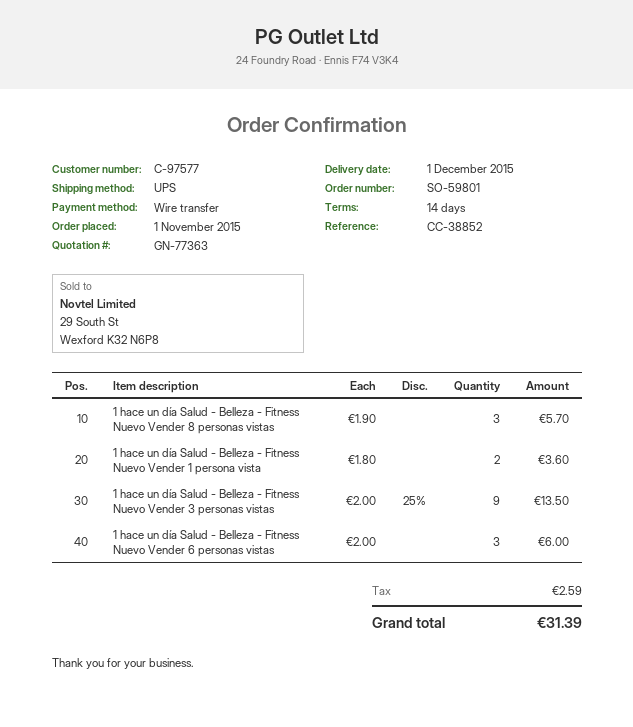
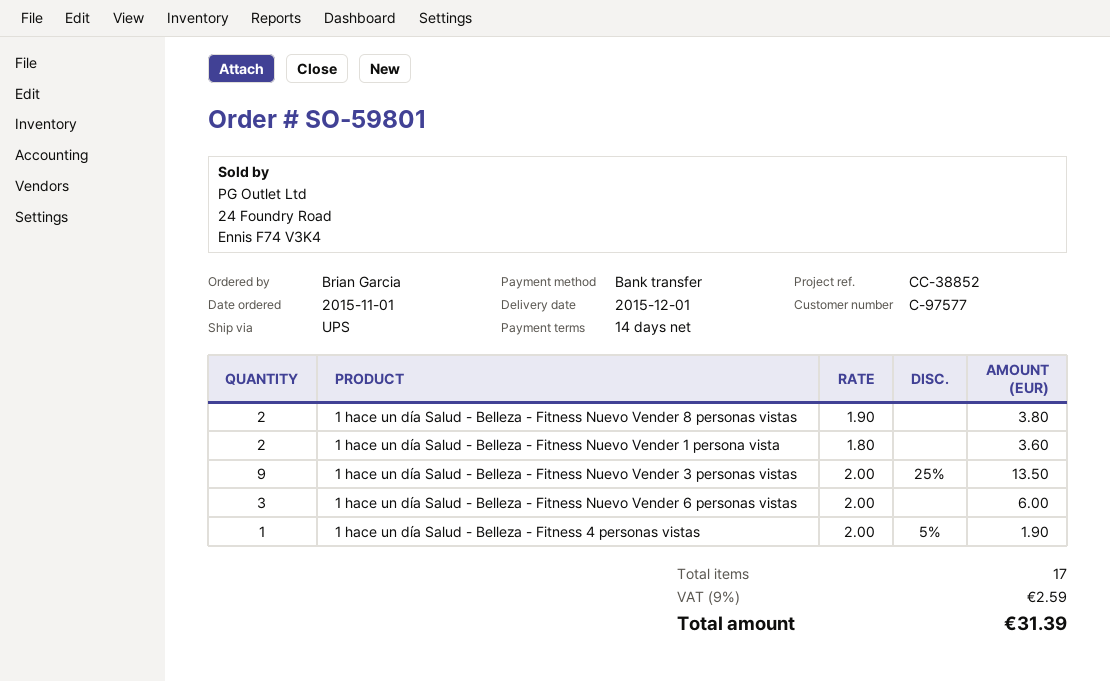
1 hace un día Salud - Belleza - Fitness Nuevo Vender 8 personas vistas: 3 x 1.90 = 5.70 -> 2 x 1.90 = 3.80
1 hace un día Salud - Belleza - Fitness 4 personas vistas: none -> 1 x 2.00 - 5% = 1.90

